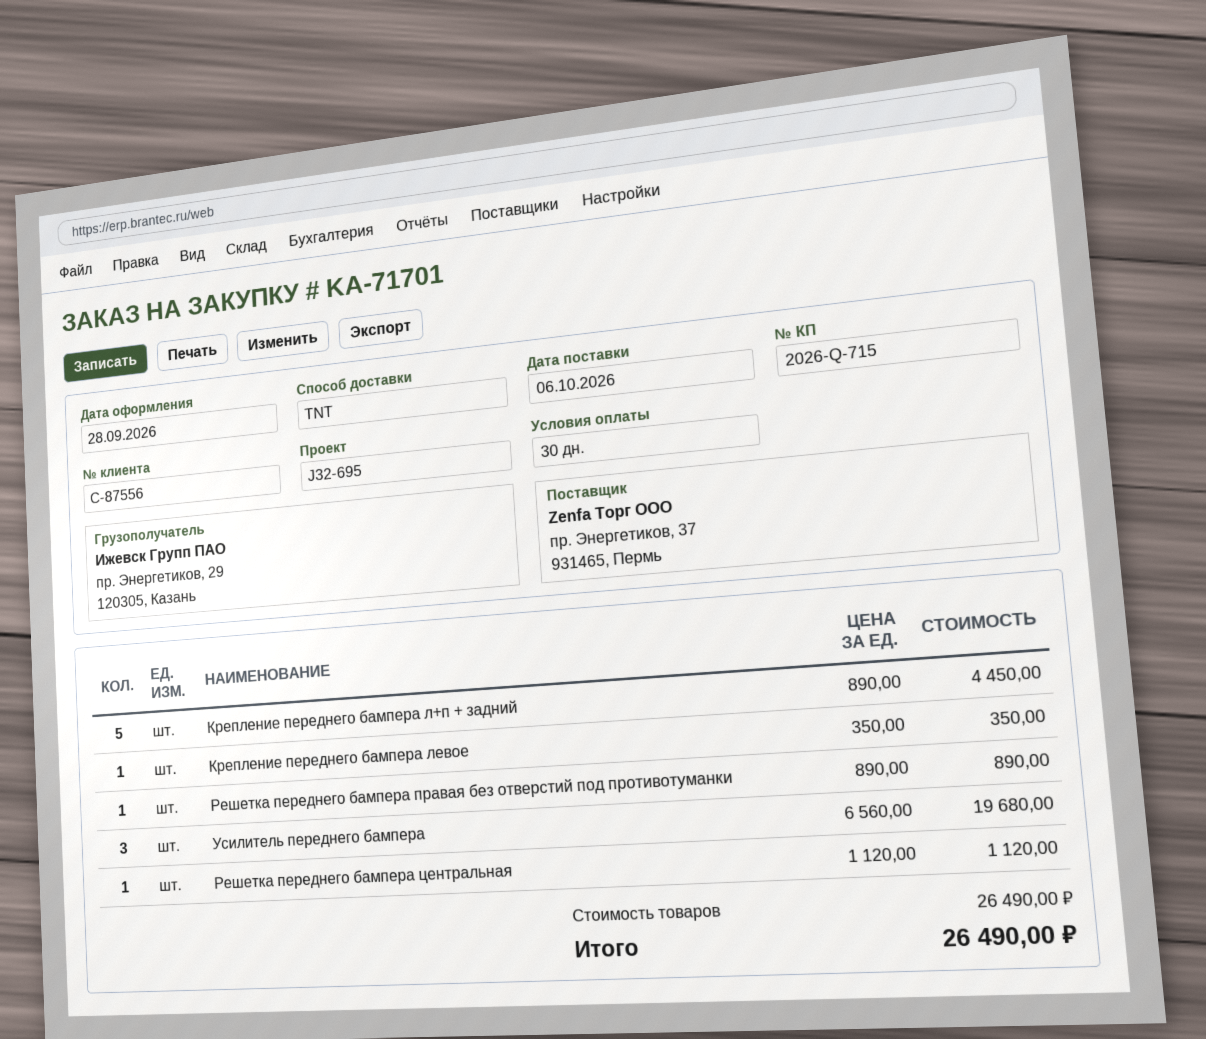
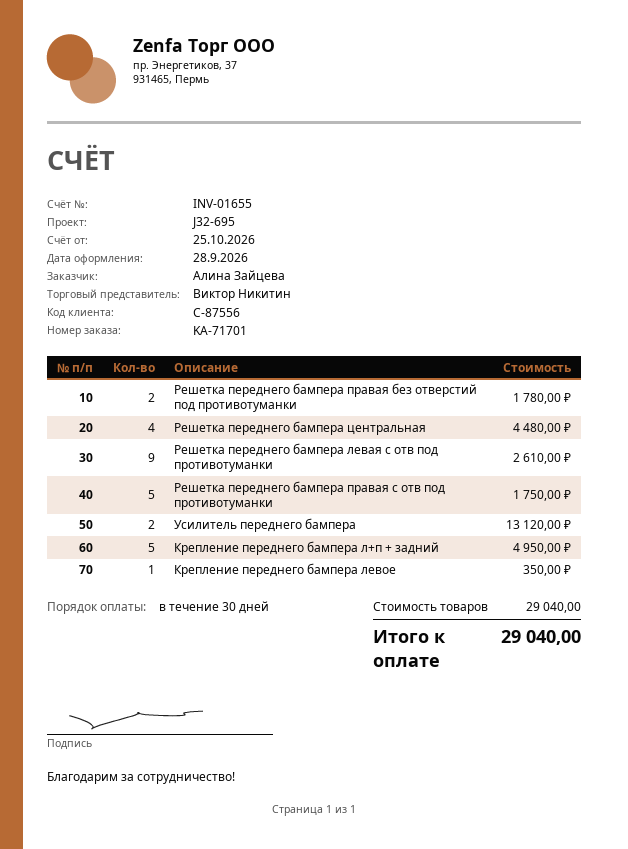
Крепление переднего бампера л+п + задний: 5 for 4450.00 -> 5 for 4950.00
Решетка переднего бампера правая без отверстий под противотуманки: 1 for 890.00 -> 2 for 1780.00
Усилитель переднего бампера: 3 for 19680.00 -> 2 for 13120.00
Решетка переднего бампера центральная: 1 for 1120.00 -> 4 for 4480.00
Решетка переднего бампера левая с отв под противотуманки: none -> 9 for 2610.00
Решетка переднего бампера правая с отв под противотуманки: none -> 5 for 1750.00
subtotal: 26490.00 -> 29040.00
total: 26490.00 -> 29040.00

